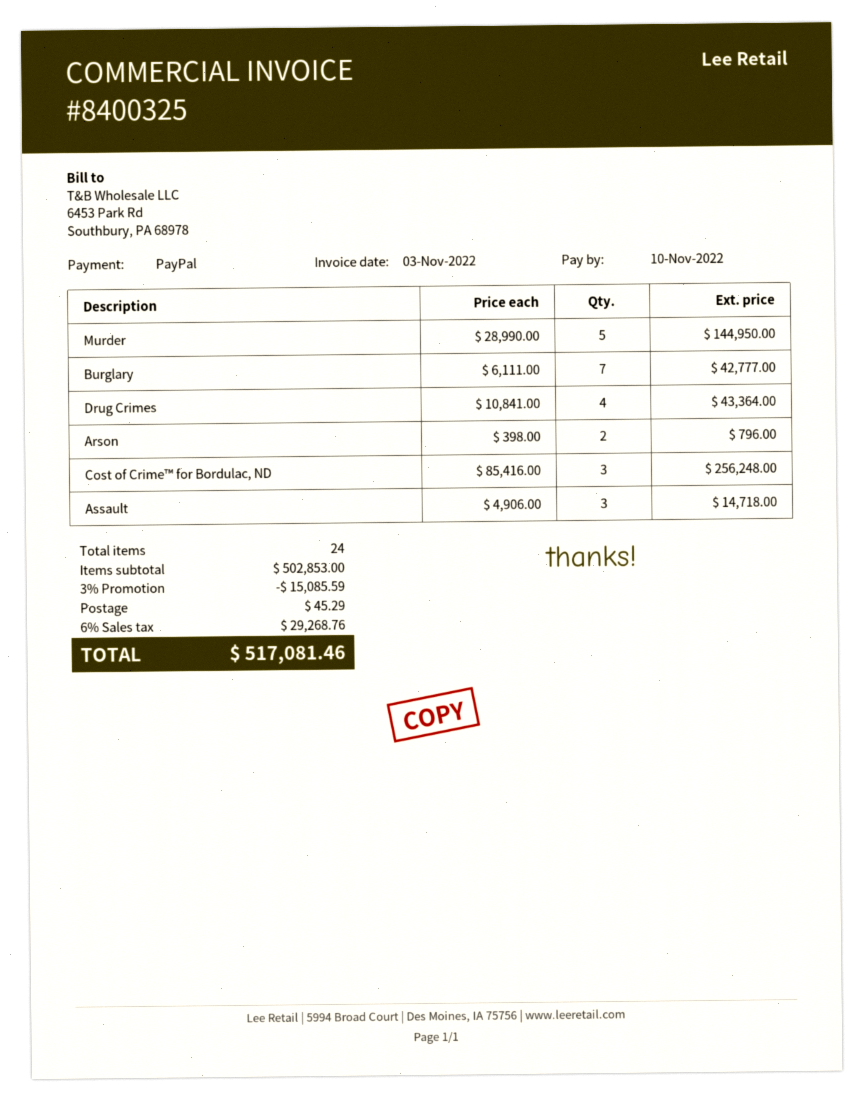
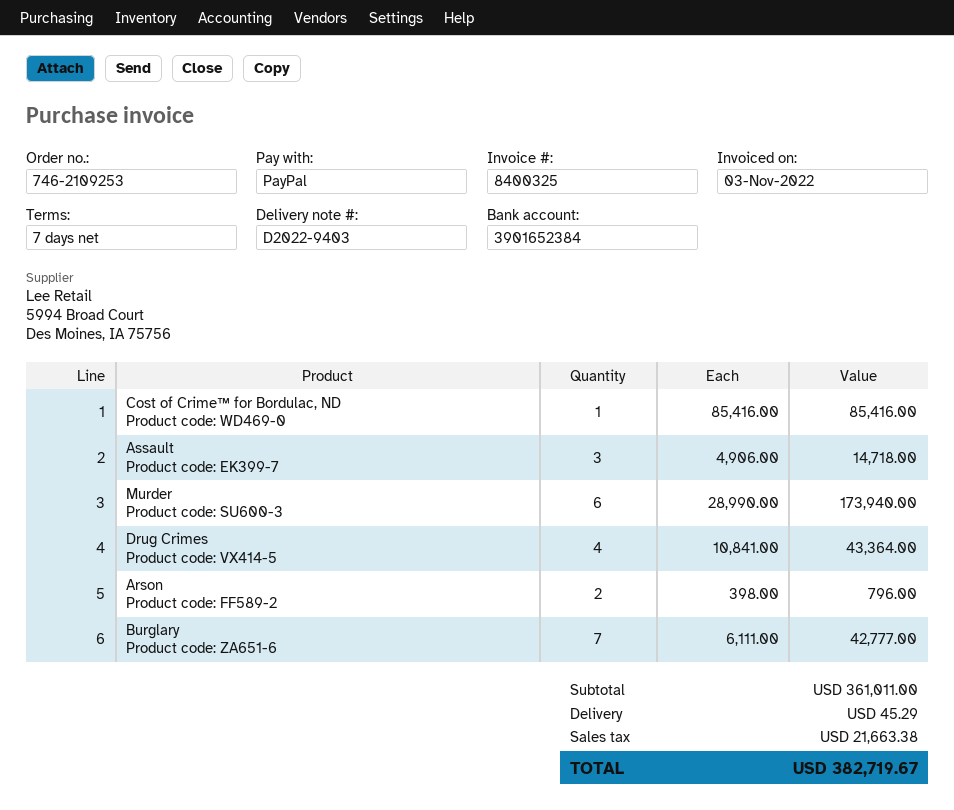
Murder: 5 x 28990.00 = 144950.00 -> 6 x 28990.00 = 173940.00
Cost of Crime™ for Bordulac, ND: 3 x 85416.00 = 256248.00 -> 1 x 85416.00 = 85416.00
subtotal: 502853.00 -> 361011.00
discount: 3% = 15085.59 -> none
tax: 29268.76 -> 21663.38
total: 517081.46 -> 382719.67

